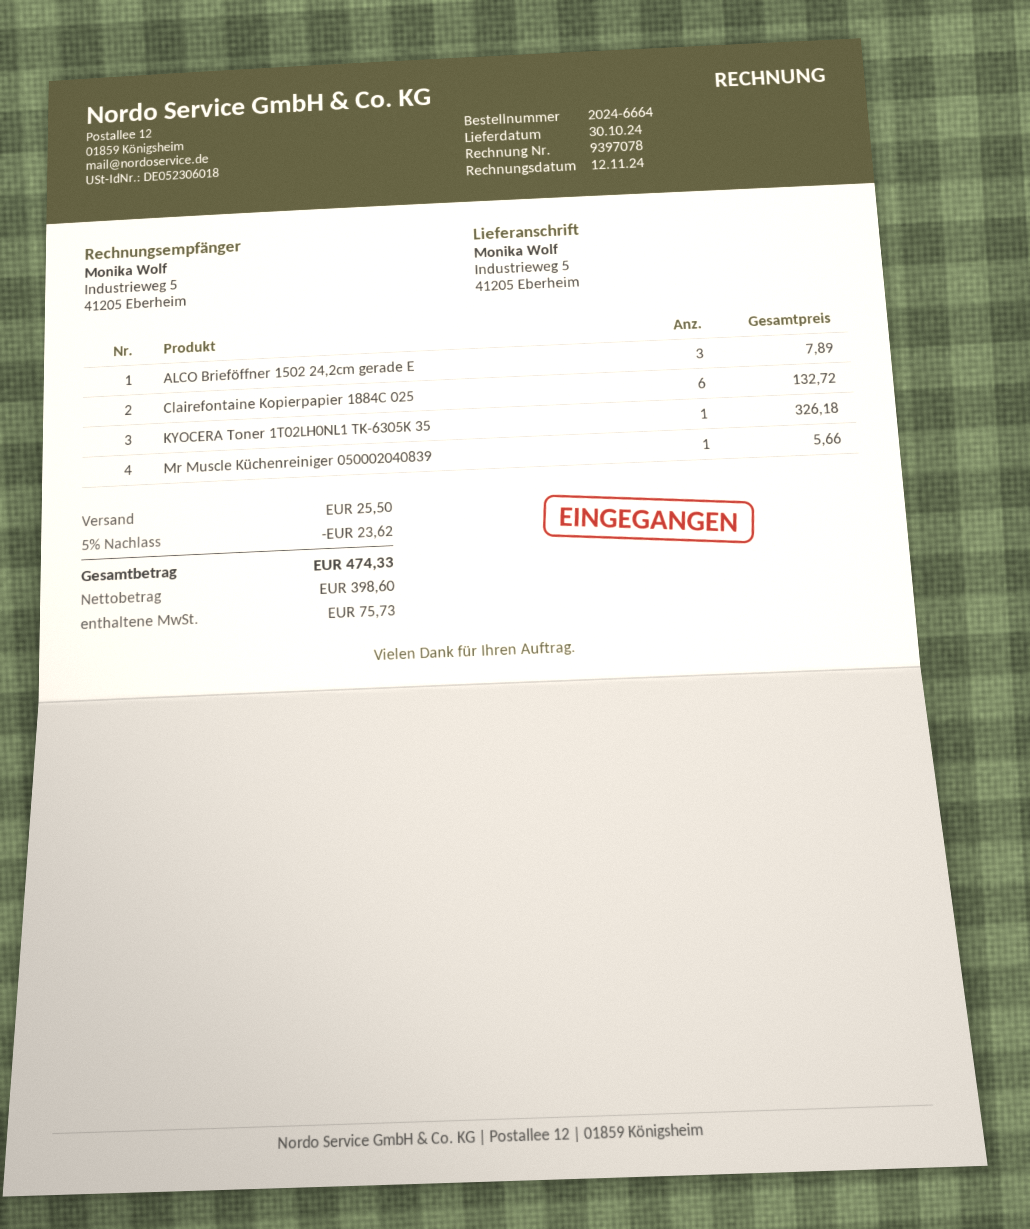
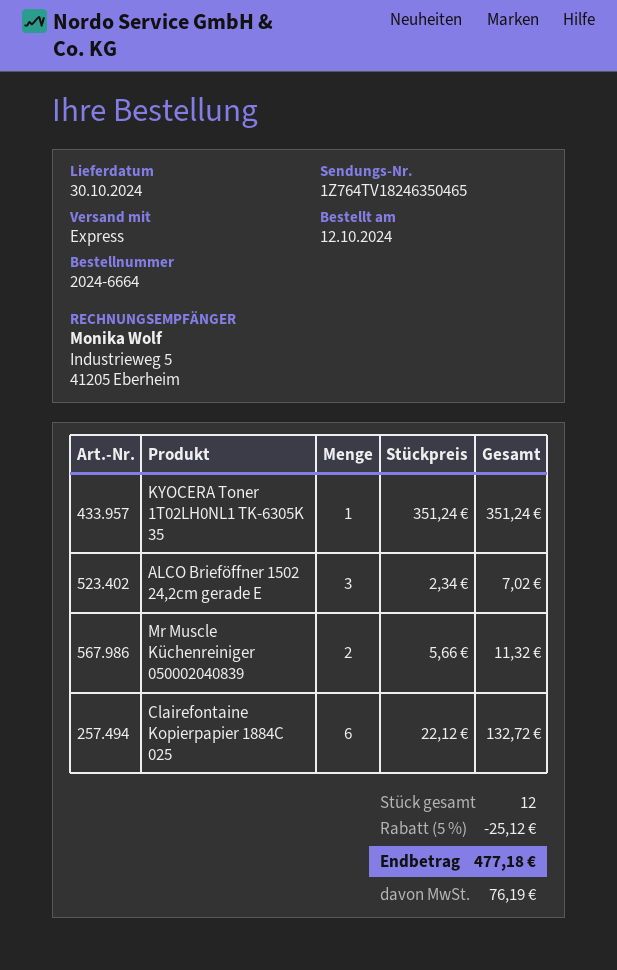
ALCO Brieföffner 1502 24,2cm gerade E: 3 for 7.89 -> 3 for 7.02
KYOCERA Toner 1T02LH0NL1 TK-6305K 35: 1 for 326.18 -> 1 for 351.24
Mr Muscle Küchenreiniger 050002040839: 1 for 5.66 -> 2 for 11.32
discount: 5% = 23.62 -> 5% = 25.12
shipping: 25.50 -> none
tax: 75.73 -> 76.19
total: 474.33 -> 477.18

